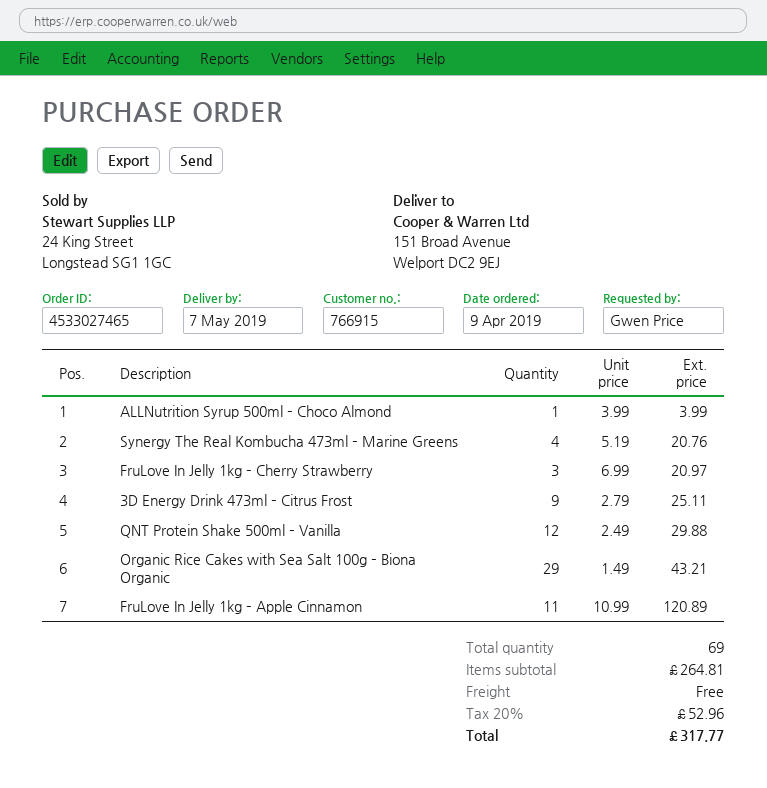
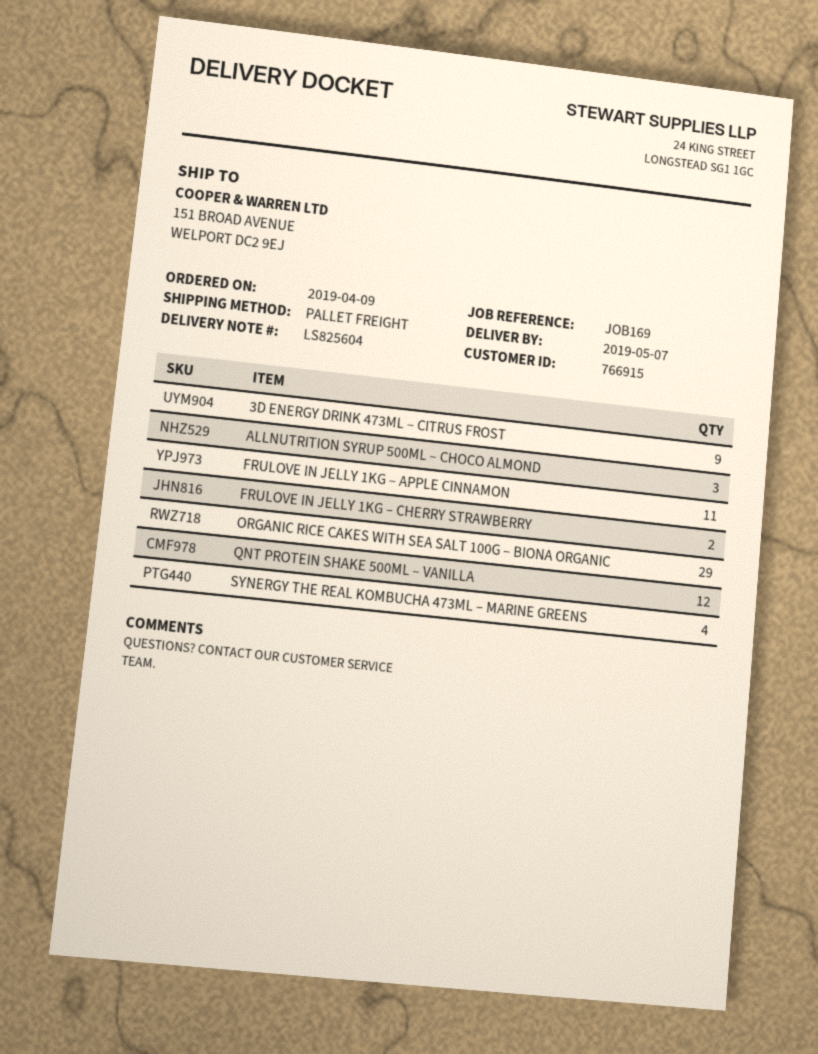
ALLNutrition Syrup 500ml – Choco Almond: 1 -> 3
FruLove In Jelly 1kg – Cherry Strawberry: 3 -> 2

